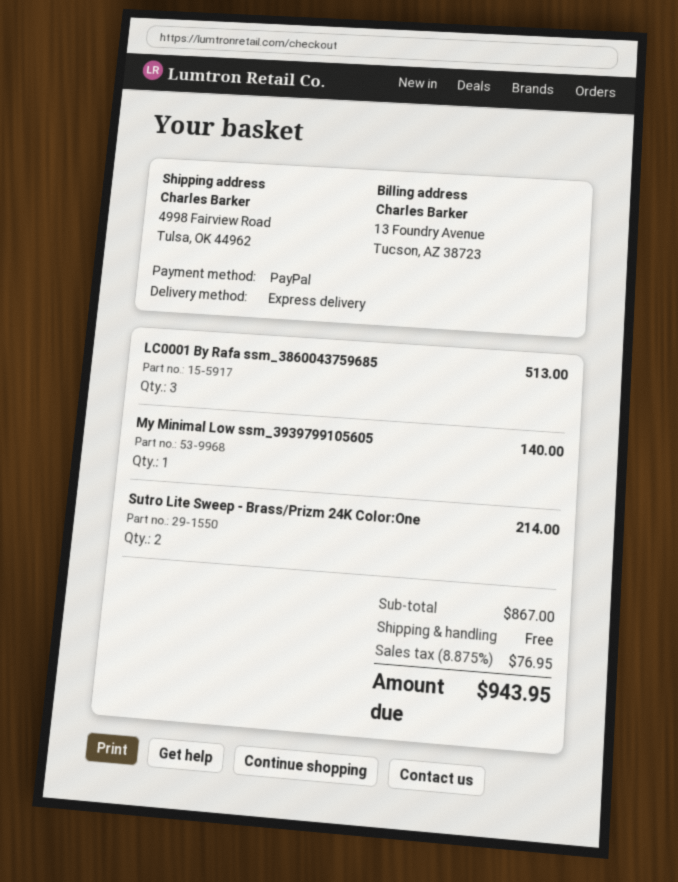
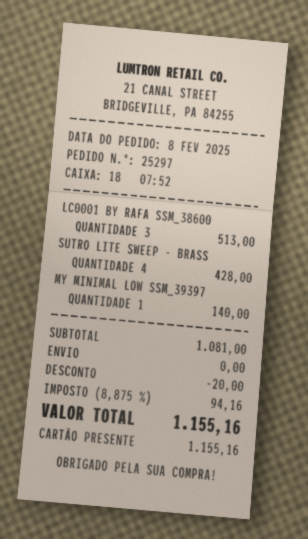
payment method: PayPal -> gift card
Sutro Lite Sweep - Brass/Prizm 24K Color:One: 2 for 214.00 -> 4 for 428.00
subtotal: 867.00 -> 1081.00
discount: none -> 20.00
tax: 8.875% = 76.95 -> 8.875% = 94.16
total: 943.95 -> 1155.16

